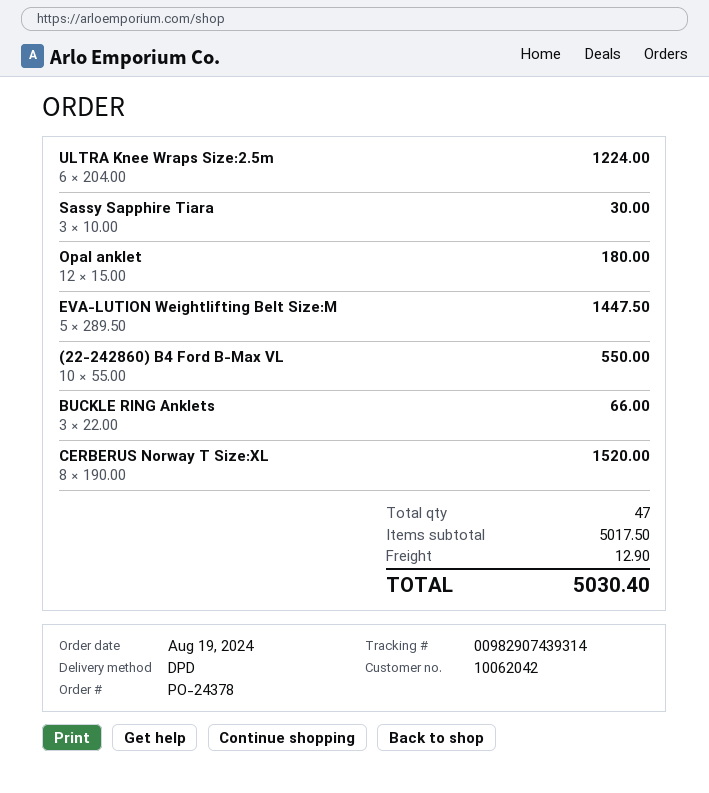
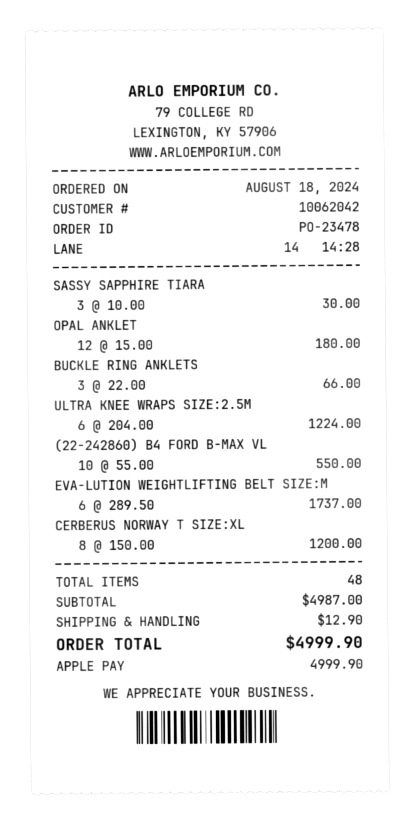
order number: PO-24378 -> PO-23478
order date: 2024-08-19 -> 2024-08-18
EVA-LUTION Weightlifting Belt Size:M: 5 x 289.50 = 1447.50 -> 6 x 289.50 = 1737.00
CERBERUS Norway T Size:XL: 8 x 190.00 = 1520.00 -> 8 x 150.00 = 1200.00
total quantity: 47 -> 48
subtotal: 5017.50 -> 4987.00
total: 5030.40 -> 4999.90

